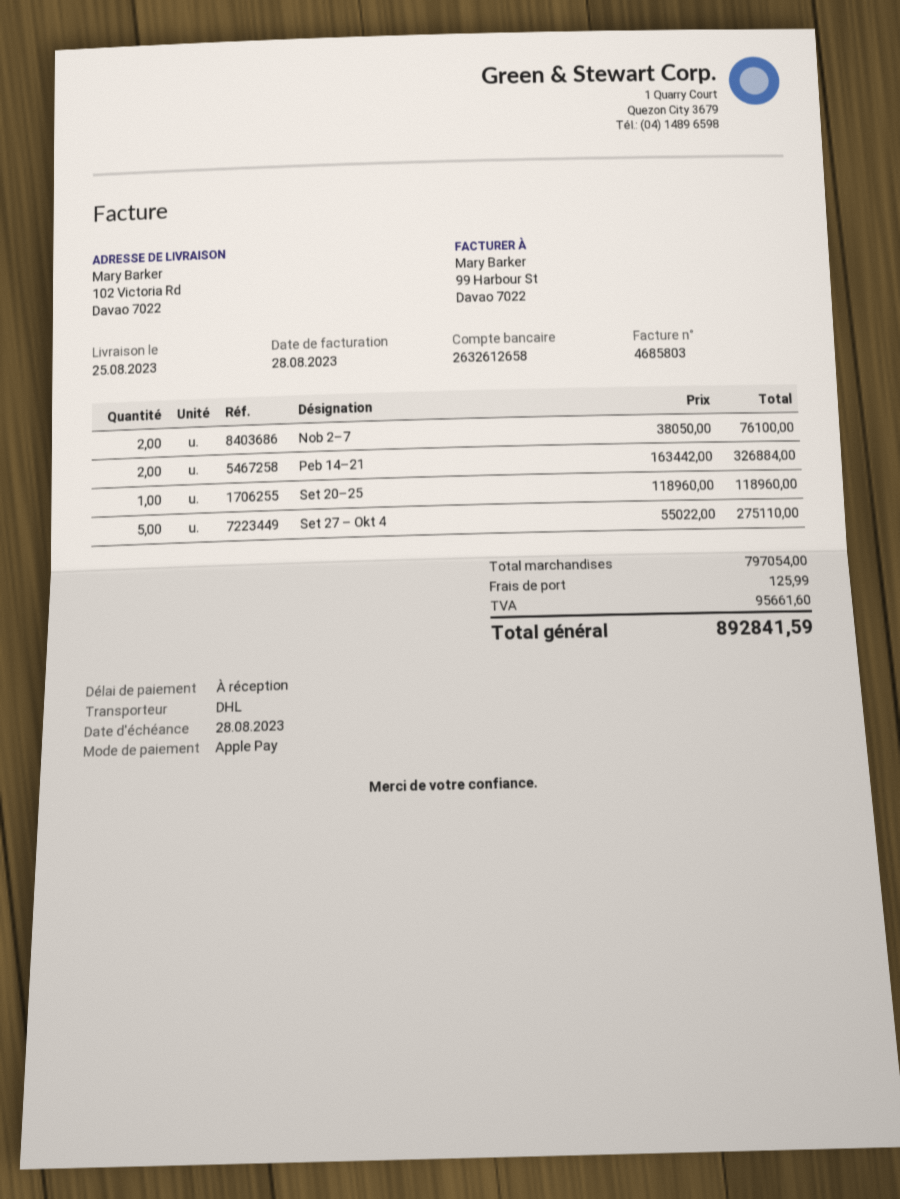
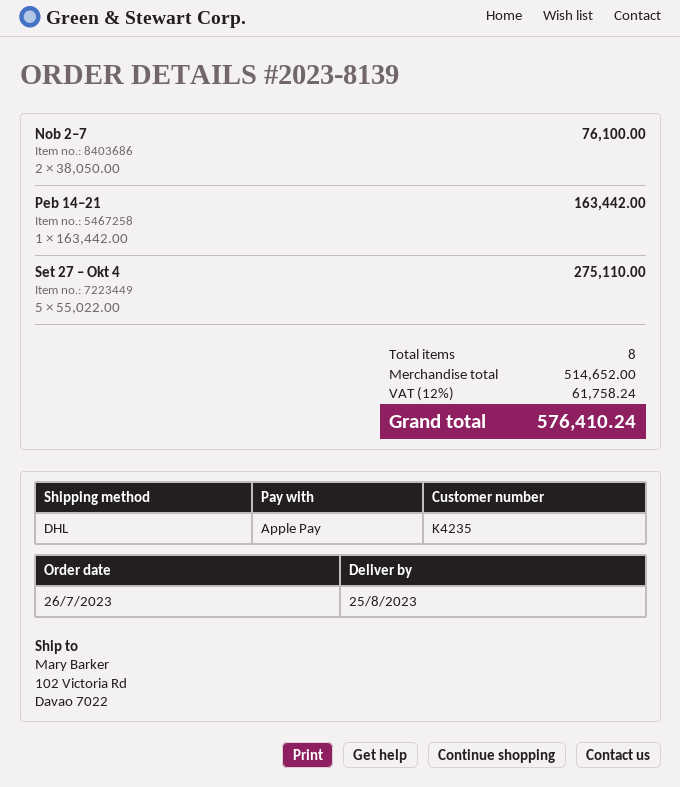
Peb 14–21: 2 x 163442.00 = 326884.00 -> 1 x 163442.00 = 163442.00
Set 20–25: 1 x 118960.00 = 118960.00 -> none
subtotal: 797054.00 -> 514652.00
shipping: 125.99 -> none
tax: 95661.60 -> 61758.24
total: 892841.59 -> 576410.24

